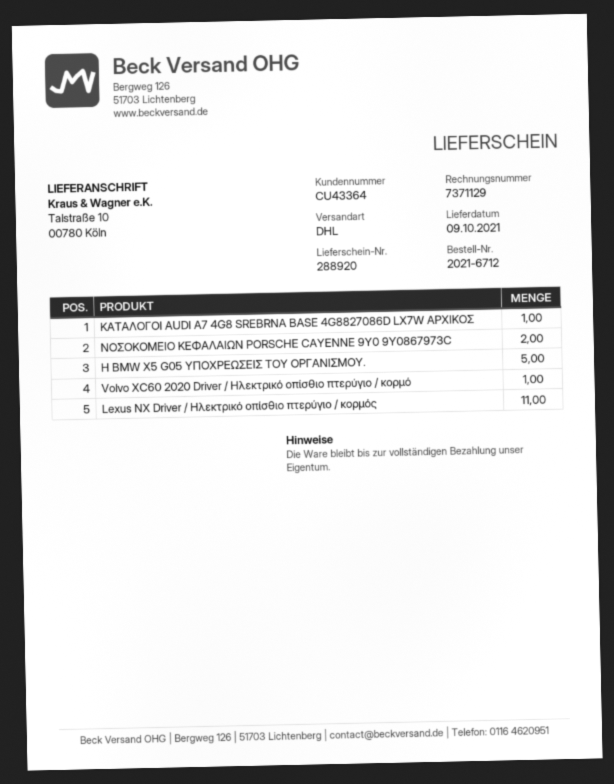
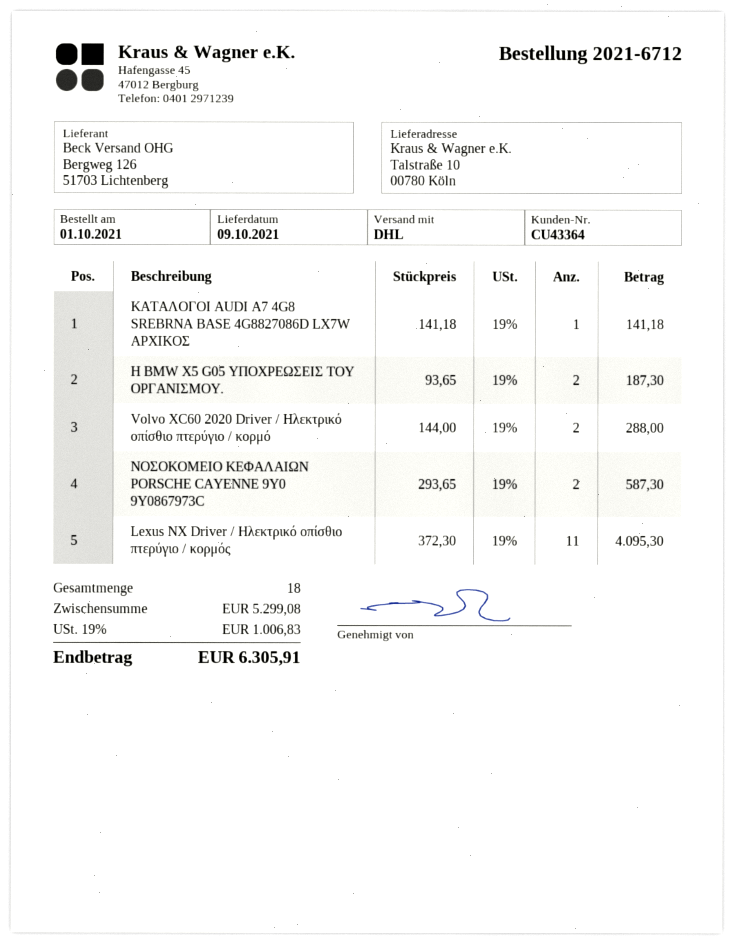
Η BMW X5 G05 ΥΠΟΧΡΕΩΣΕΙΣ ΤΟΥ ΟΡΓΑΝΙΣΜΟΥ.: 5 -> 2
Volvo XC60 2020 Driver / Ηλεκτρικό οπίσθιο πτερύγιο / κορμό: 1 -> 2

